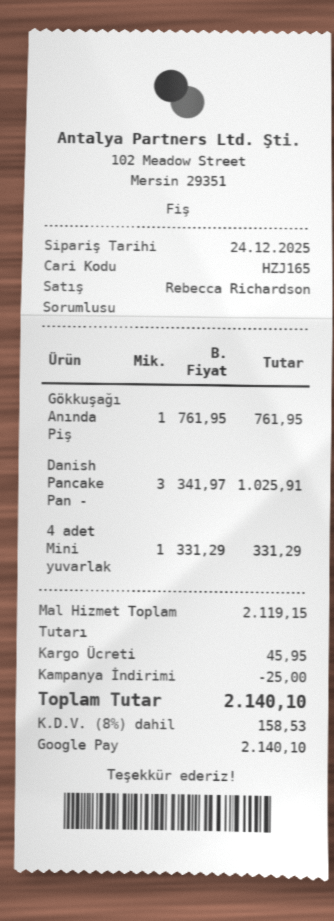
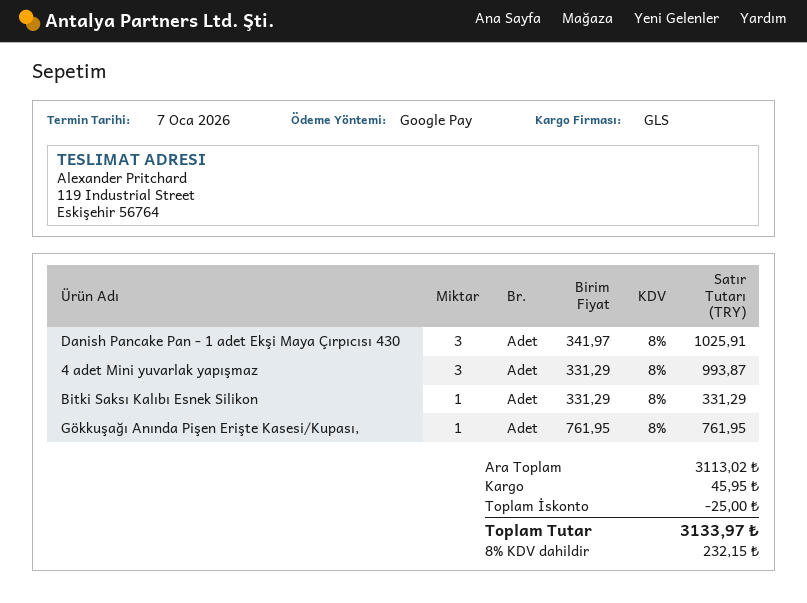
4 adet Mini yuvarlak: 1 x 331.29 = 331.29 -> 3 x 331.29 = 993.87
Bitki Saksı Kalıbı Esnek Silikon: none -> 1 x 331.29 = 331.29
subtotal: 2119.15 -> 3113.02
tax: 8% = 158.53 -> 8% = 232.15
total: 2140.10 -> 3133.97

